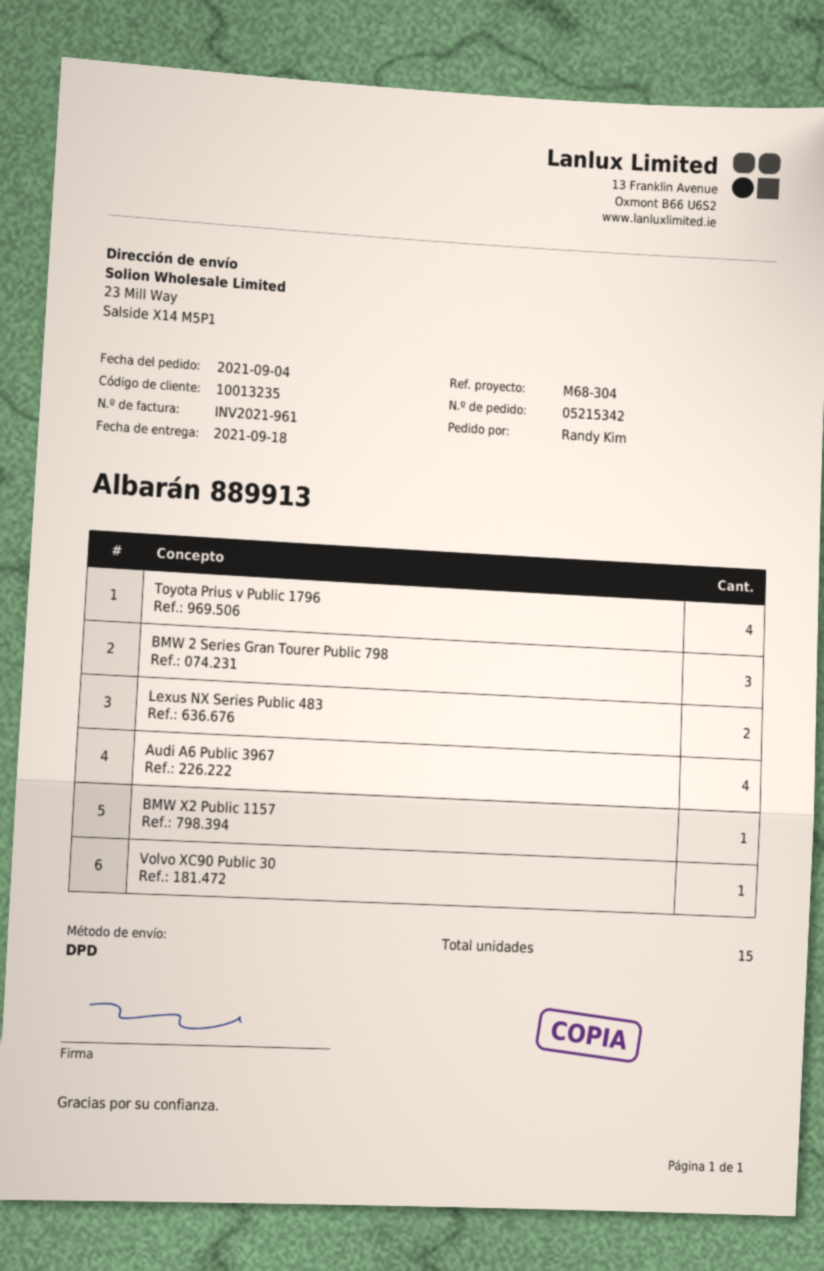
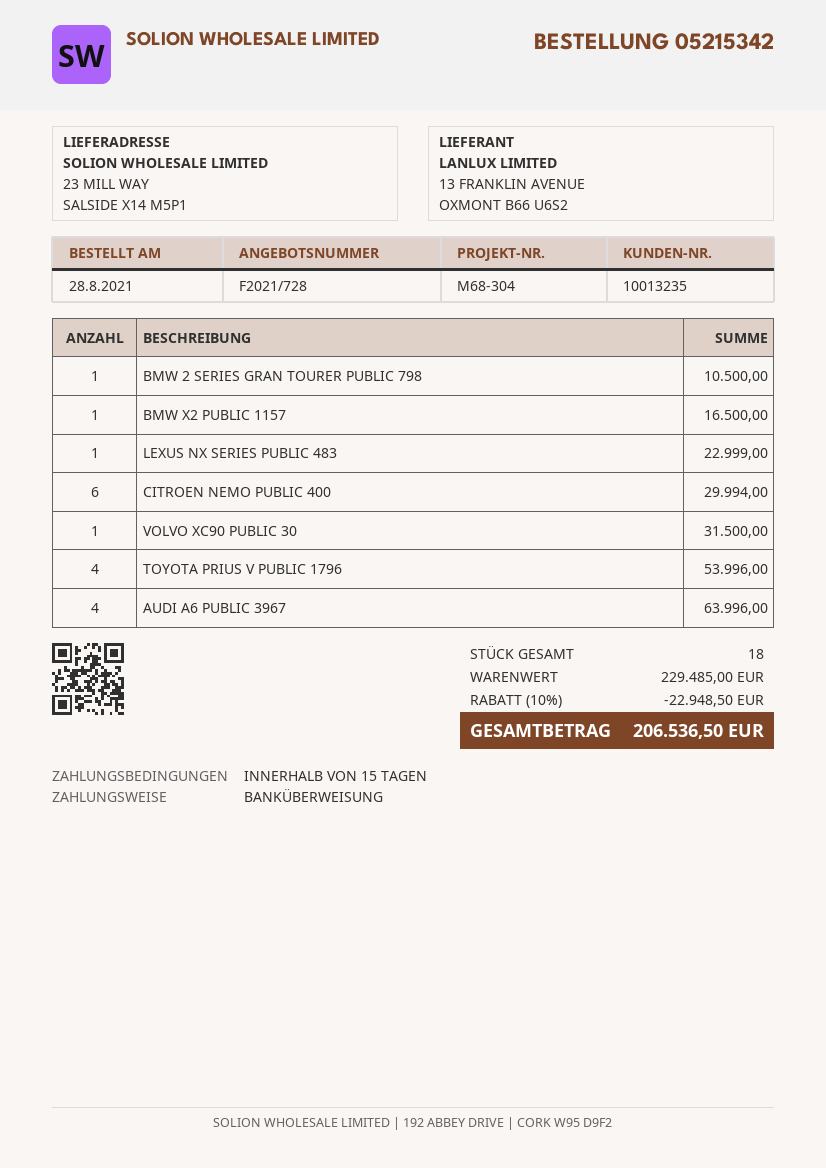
order date: 2021-09-04 -> 2021-08-28
BMW 2 Series Gran Tourer Public 798: 3 -> 1
Lexus NX Series Public 483: 2 -> 1
CITROEN NEMO PUBLIC 400: none -> 6
total quantity: 15 -> 18

